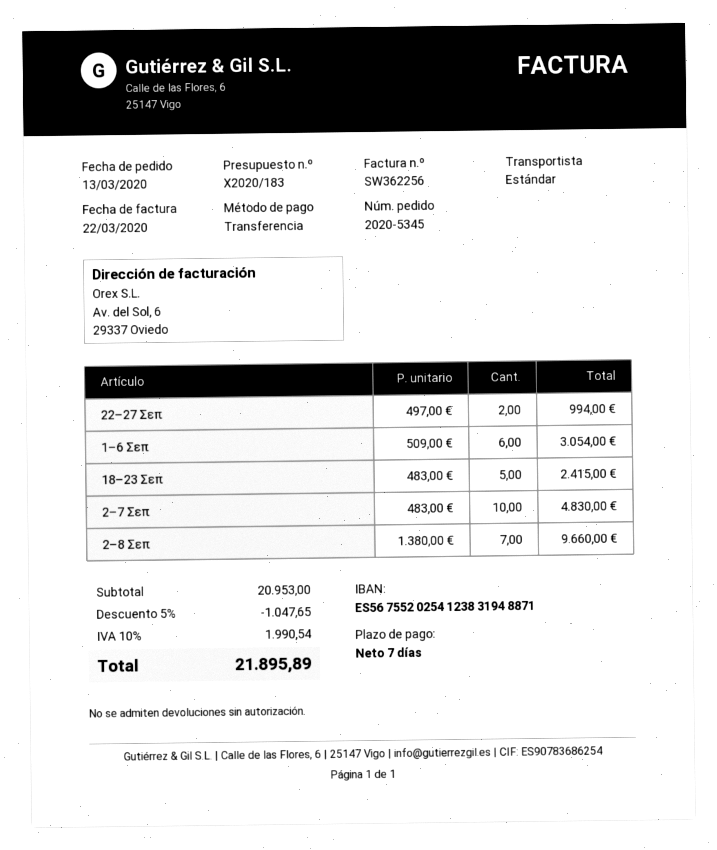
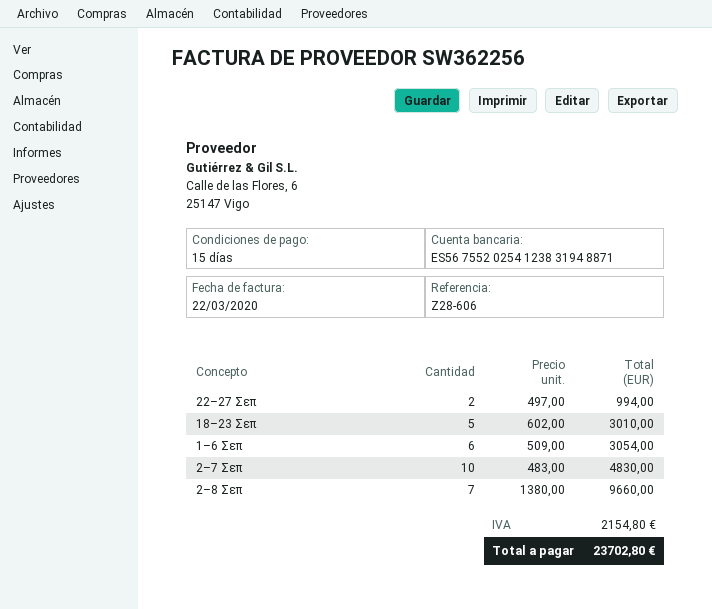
payment terms: 7 days -> 15 days
18–23 Σεπ: 5 x 483.00 = 2415.00 -> 5 x 602.00 = 3010.00
discount: 5% = 1047.65 -> none
tax: 1990.54 -> 2154.80
total: 21895.89 -> 23702.80

